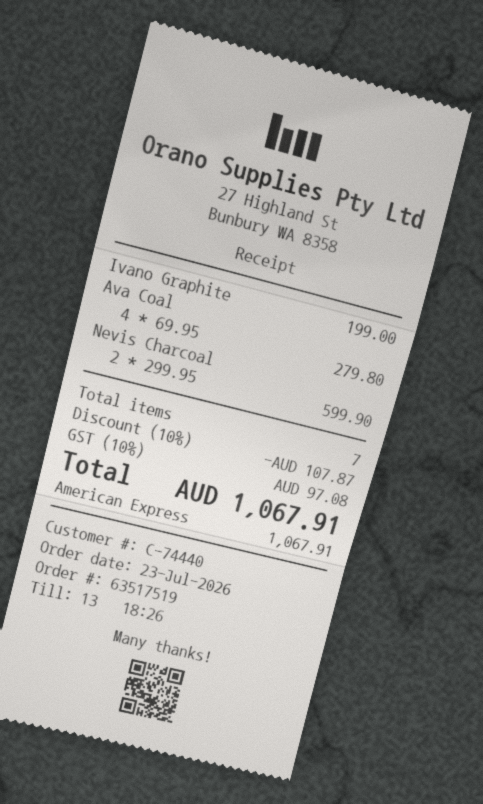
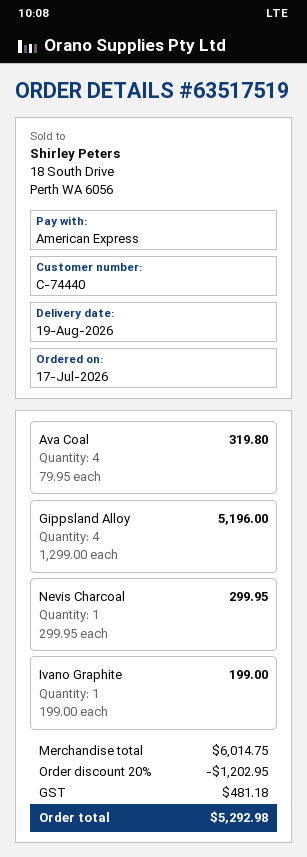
order date: 2026-07-23 -> 2026-07-17
Ava Coal: 4 x 69.95 = 279.80 -> 4 x 79.95 = 319.80
Nevis Charcoal: 2 x 299.95 = 599.90 -> 1 x 299.95 = 299.95
Gippsland Alloy: none -> 4 x 1299.00 = 5196.00
discount: 10% = 107.87 -> 20% = 1202.95
tax: 97.08 -> 481.18
total: 1067.91 -> 5292.98

